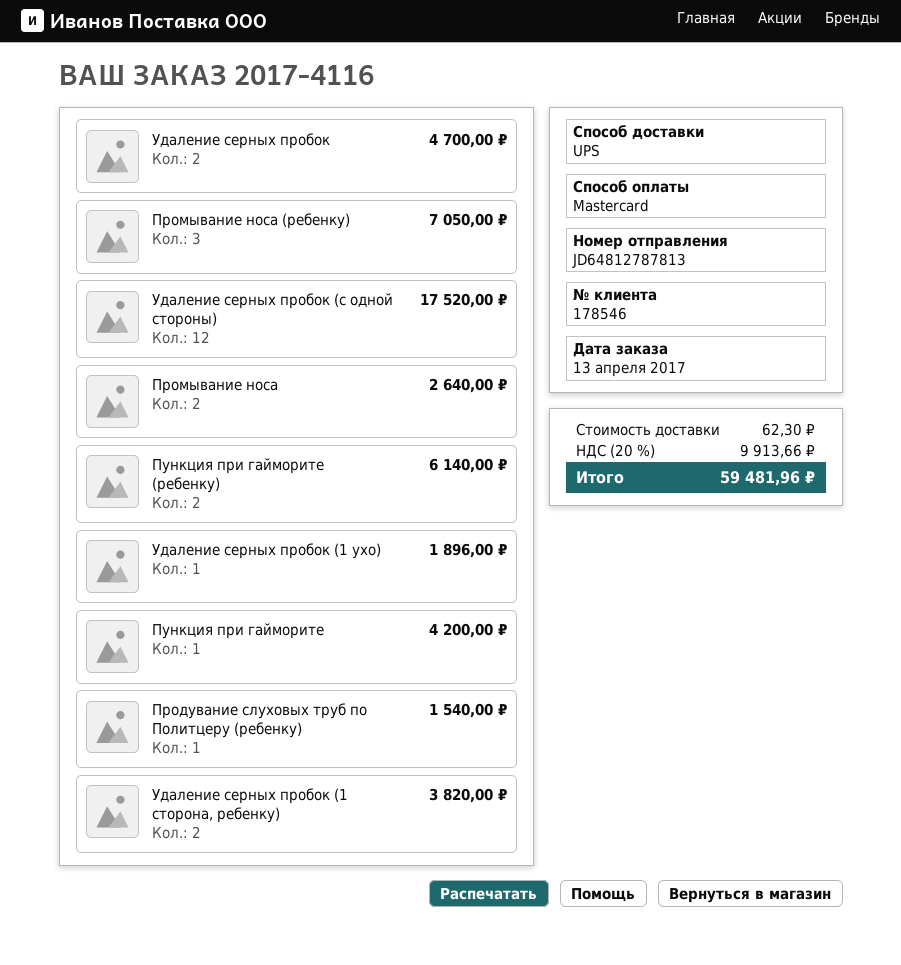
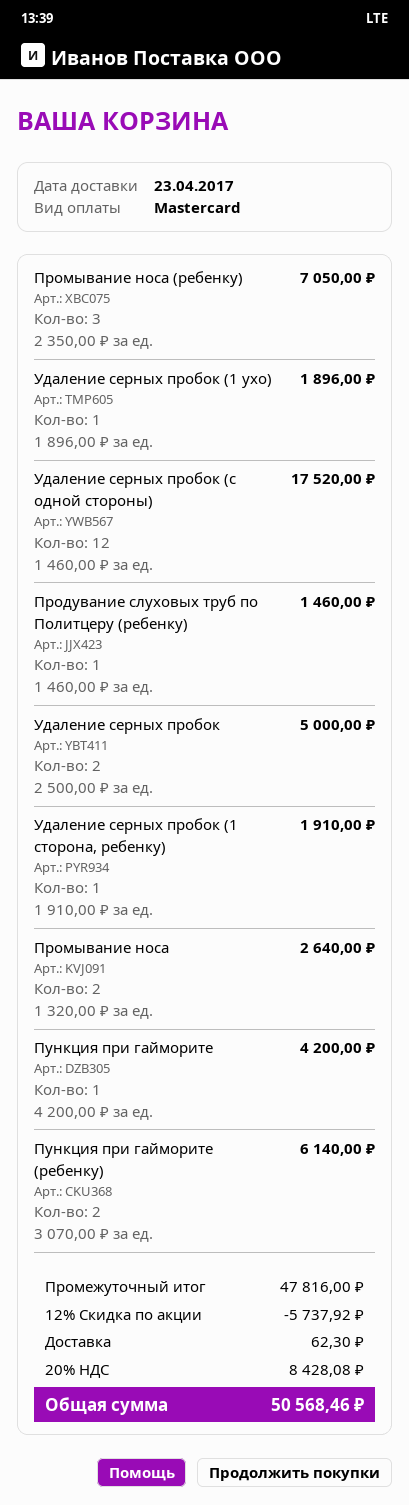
Удаление серных пробок: 2 for 4700.00 -> 2 for 5000.00
Продувание слуховых труб по Политцеру (ребенку): 1 for 1540.00 -> 1 for 1460.00
Удаление серных пробок (1 сторона, ребенку): 2 for 3820.00 -> 1 for 1910.00
discount: none -> 12% = 5737.92
tax: 20% = 9913.66 -> 20% = 8428.08
total: 59481.96 -> 50568.46

